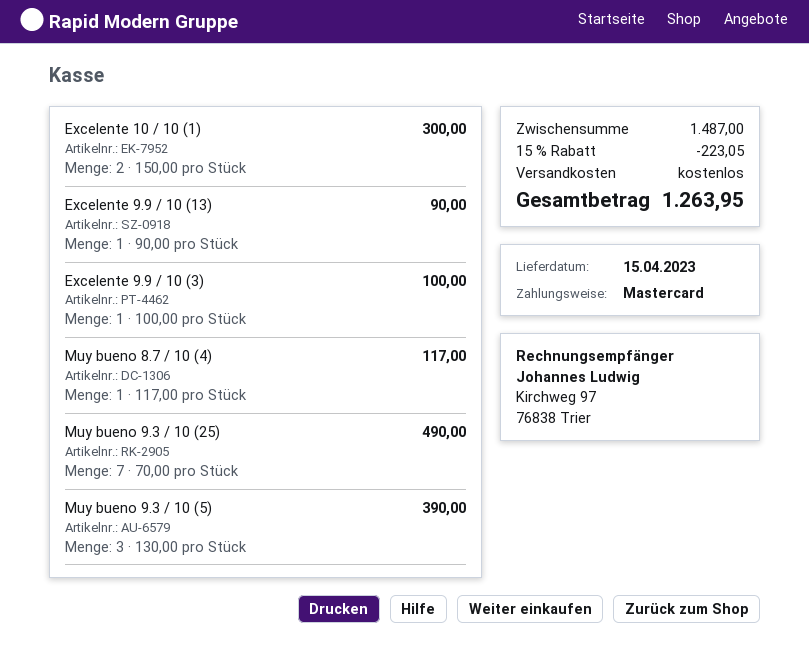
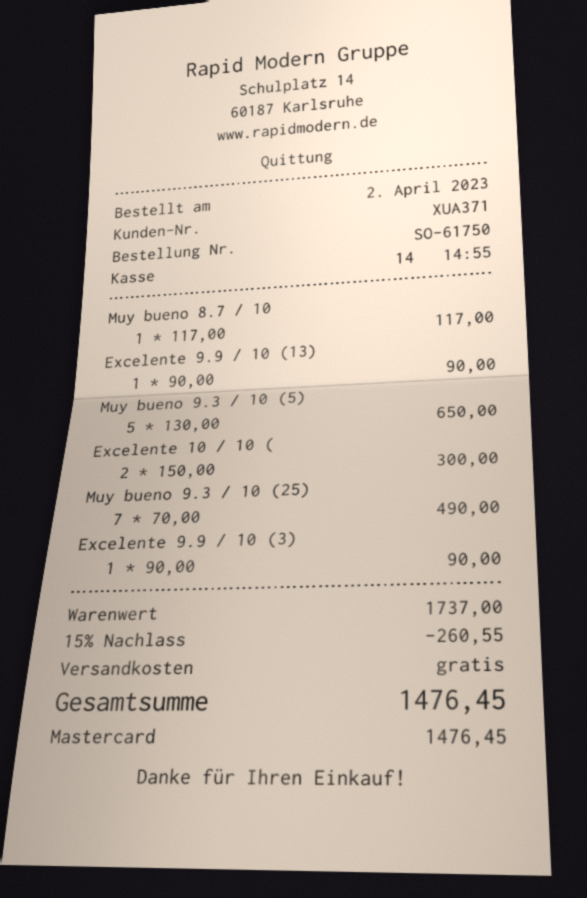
Excelente 9.9 / 10 (3): 1 x 100.00 = 100.00 -> 1 x 90.00 = 90.00
Muy bueno 9.3 / 10 (5): 3 x 130.00 = 390.00 -> 5 x 130.00 = 650.00
subtotal: 1487.00 -> 1737.00
discount: 15% = 223.05 -> 15% = 260.55
total: 1263.95 -> 1476.45

